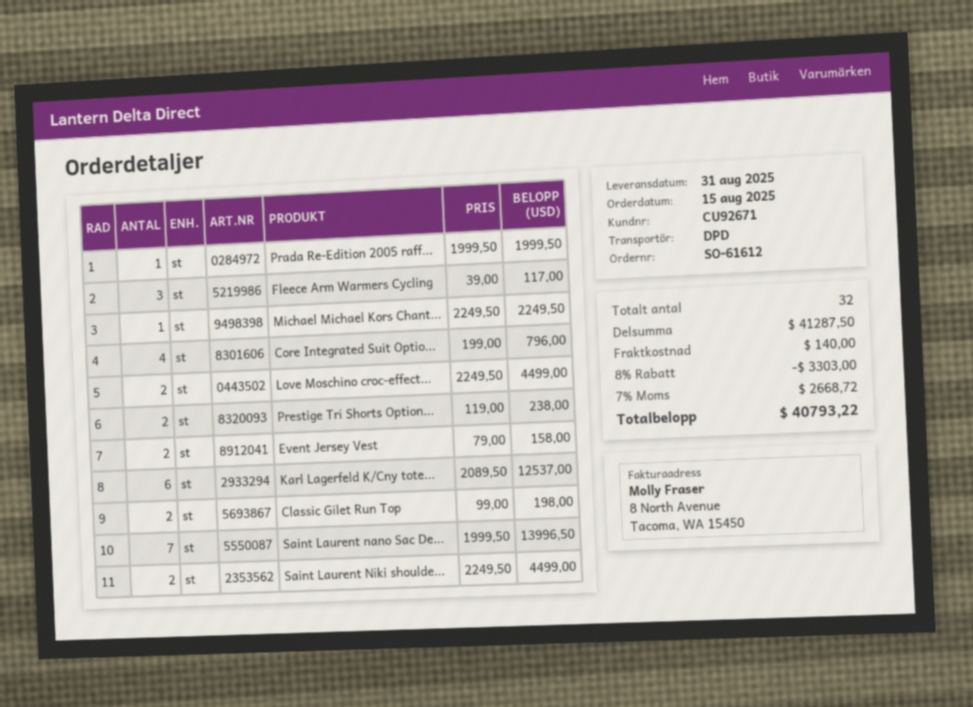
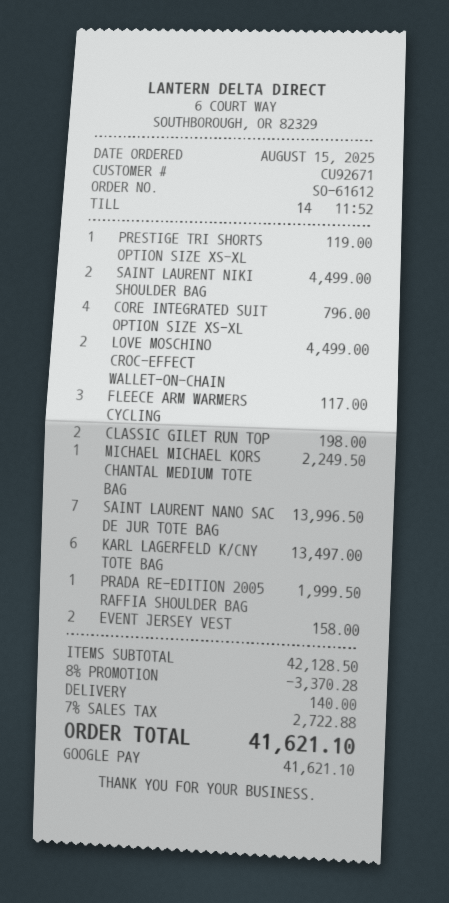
Prestige Tri Shorts Option...: 2 for 238.00 -> 1 for 119.00
Karl Lagerfeld K/Cny tote...: 6 for 12537.00 -> 6 for 13497.00
subtotal: 41287.50 -> 42128.50
discount: 8% = 3303.00 -> 8% = 3370.28
tax: 7% = 2668.72 -> 7% = 2722.88
total: 40793.22 -> 41621.10

